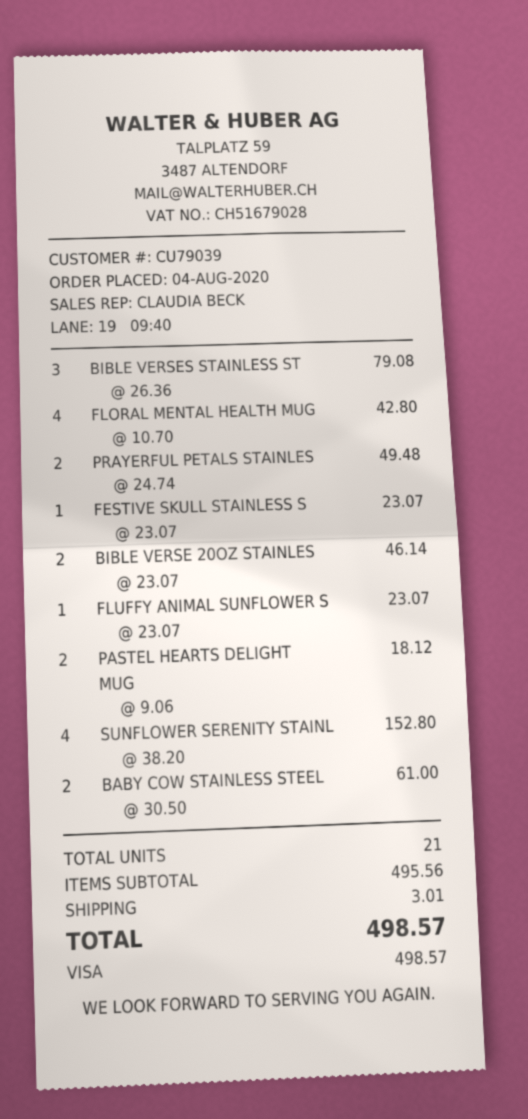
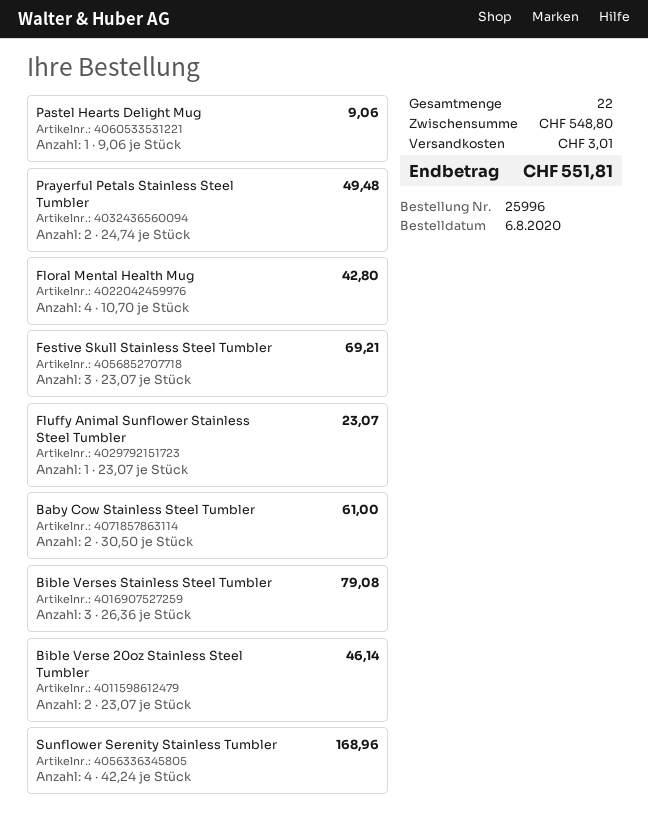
order date: 2020-08-04 -> 2020-08-06
FESTIVE SKULL STAINLESS S: 1 x 23.07 = 23.07 -> 3 x 23.07 = 69.21
PASTEL HEARTS DELIGHT MUG: 2 x 9.06 = 18.12 -> 1 x 9.06 = 9.06
SUNFLOWER SERENITY STAINL: 4 x 38.20 = 152.80 -> 4 x 42.24 = 168.96
total quantity: 21 -> 22
subtotal: 495.56 -> 548.80
total: 498.57 -> 551.81

